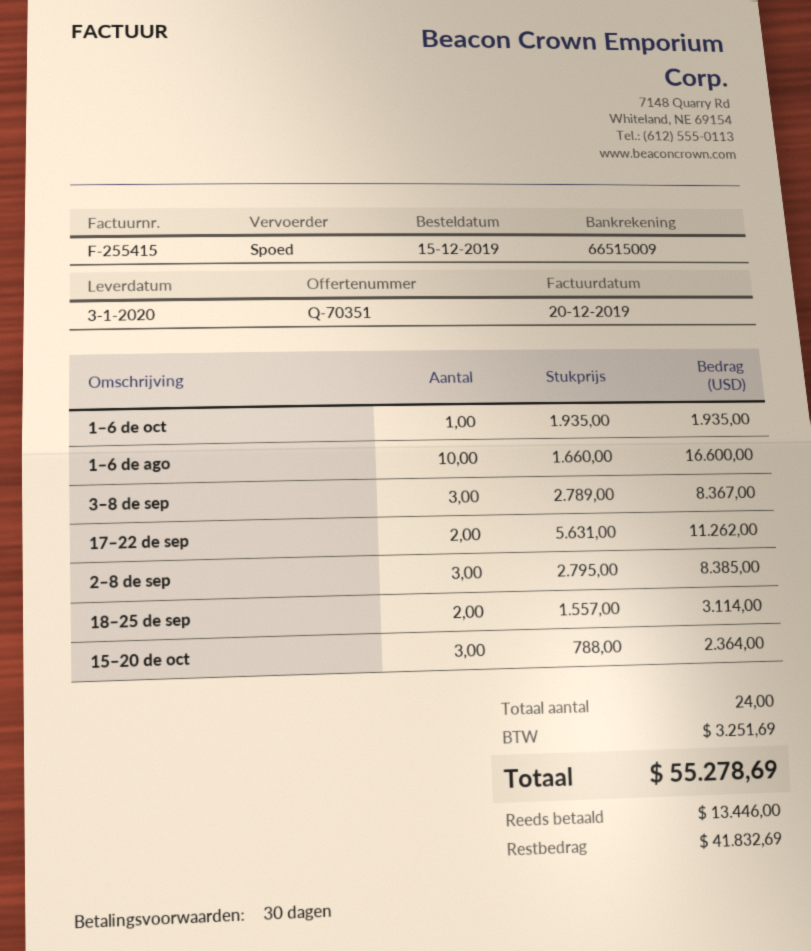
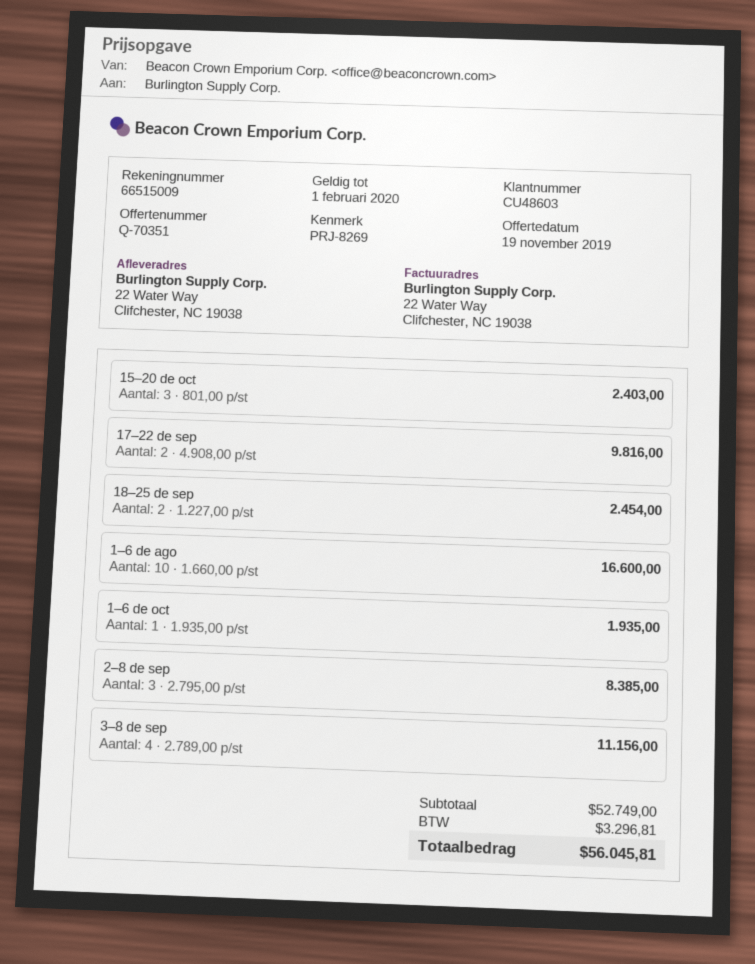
3–8 de sep: 3 x 2789.00 = 8367.00 -> 4 x 2789.00 = 11156.00
17–22 de sep: 2 x 5631.00 = 11262.00 -> 2 x 4908.00 = 9816.00
18–25 de sep: 2 x 1557.00 = 3114.00 -> 2 x 1227.00 = 2454.00
15–20 de oct: 3 x 788.00 = 2364.00 -> 3 x 801.00 = 2403.00
tax: 3251.69 -> 3296.81
total: 55278.69 -> 56045.81

